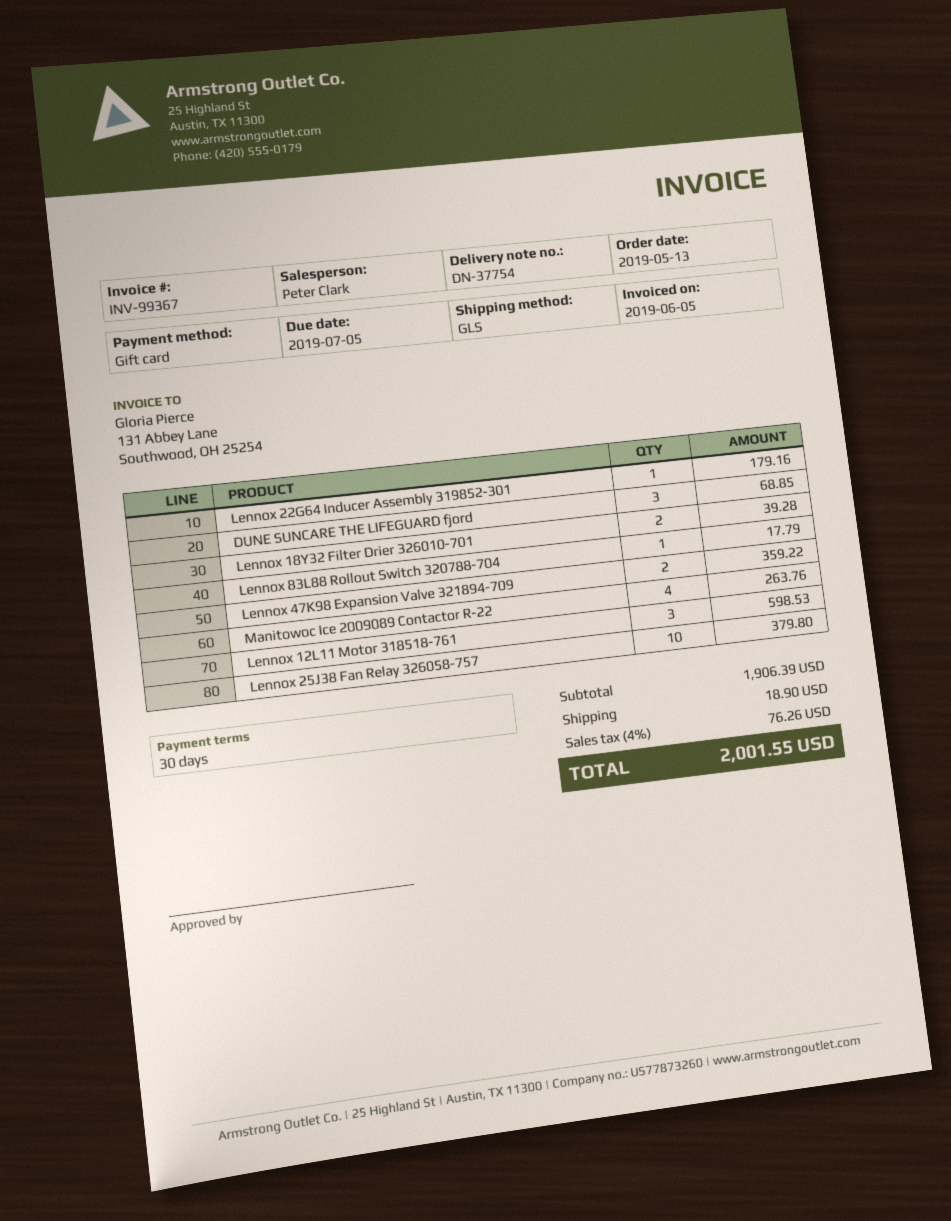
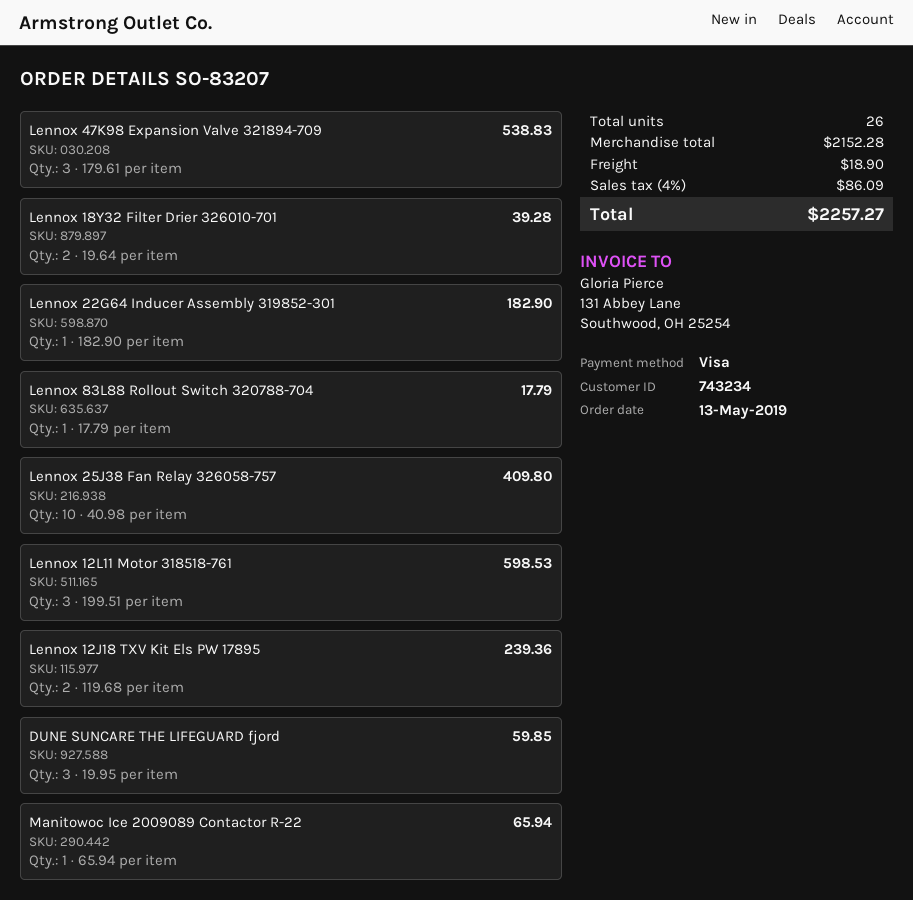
payment method: gift card -> Visa
Lennox 22G64 Inducer Assembly 319852-301: 1 for 179.16 -> 1 for 182.90
DUNE SUNCARE THE LIFEGUARD fjord: 3 for 68.85 -> 3 for 59.85
Lennox 47K98 Expansion Valve 321894-709: 2 for 359.22 -> 3 for 538.83
Manitowoc Ice 2009089 Contactor R-22: 4 for 263.76 -> 1 for 65.94
Lennox 25J38 Fan Relay 326058-757: 10 for 379.80 -> 10 for 409.80
Lennox 12J18 TXV Kit Els PW 17895: none -> 2 for 239.36
subtotal: 1906.39 -> 2152.28
tax: 4% = 76.26 -> 4% = 86.09
total: 2001.55 -> 2257.27

